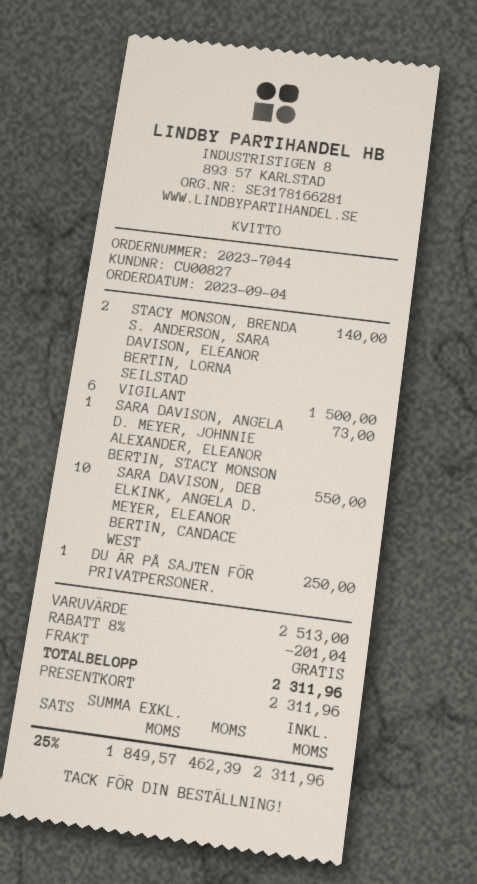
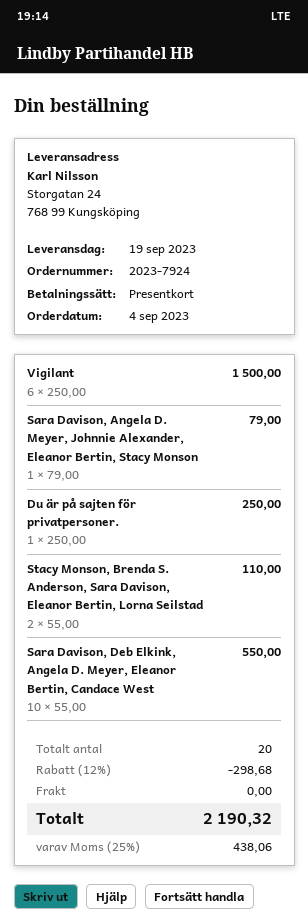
order number: 2023-7044 -> 2023-7924
STACY MONSON, BRENDA S. ANDERSON, SARA DAVISON, ELEANOR BERTIN, LORNA SEILSTAD: 2 for 140.00 -> 2 for 110.00
SARA DAVISON, ANGELA D. MEYER, JOHNNIE ALEXANDER, ELEANOR BERTIN, STACY MONSON: 1 for 73.00 -> 1 for 79.00
discount: 8% = 201.04 -> 12% = 298.68
tax: 25% = 462.39 -> 25% = 438.06
total: 2311.96 -> 2190.32

